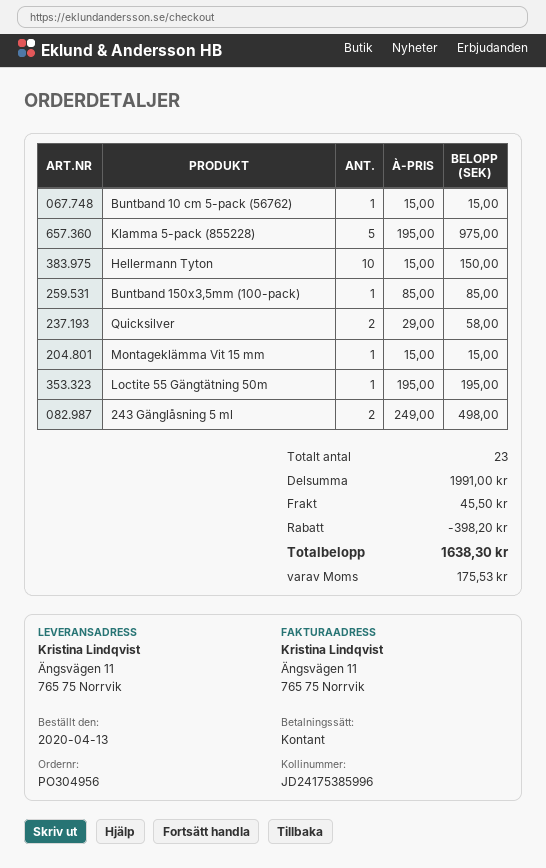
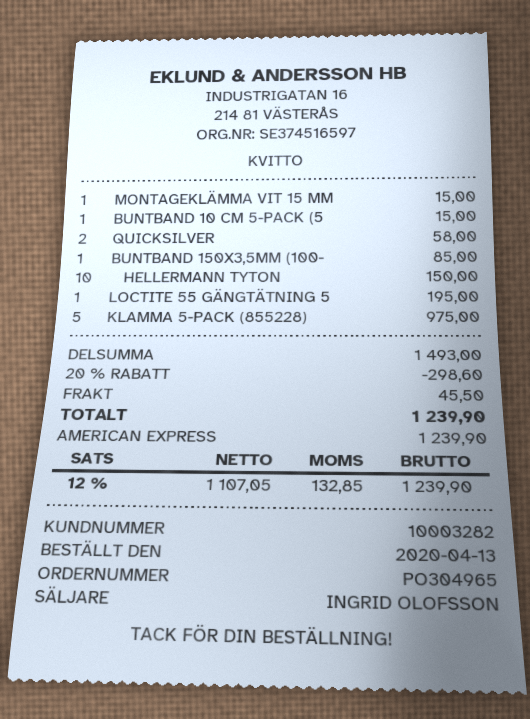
order number: PO304956 -> PO304965
payment method: cash -> American Express
243 Gänglåsning 5 ml: 2 for 498.00 -> none
subtotal: 1991.00 -> 1493.00
discount: 398.20 -> 298.60
tax: 175.53 -> 132.85
total: 1638.30 -> 1239.90

